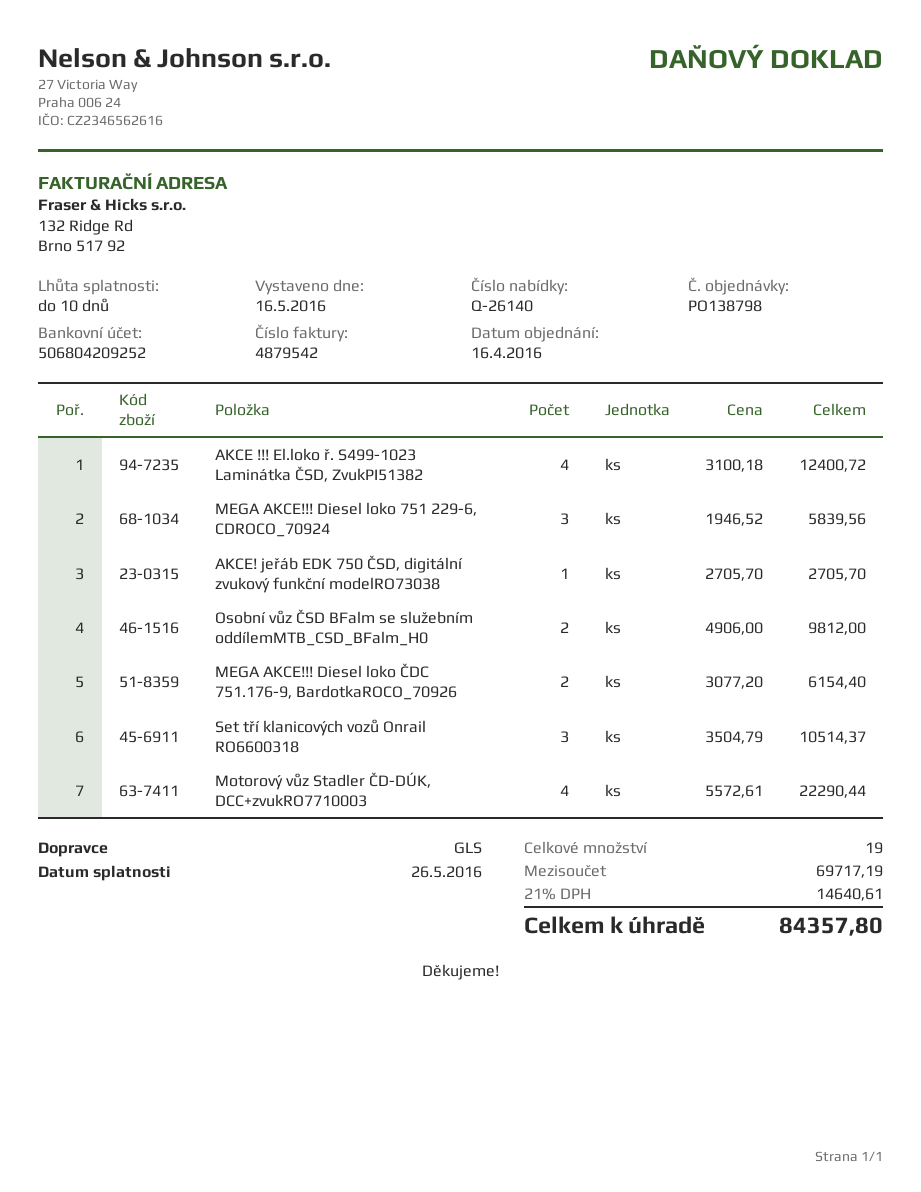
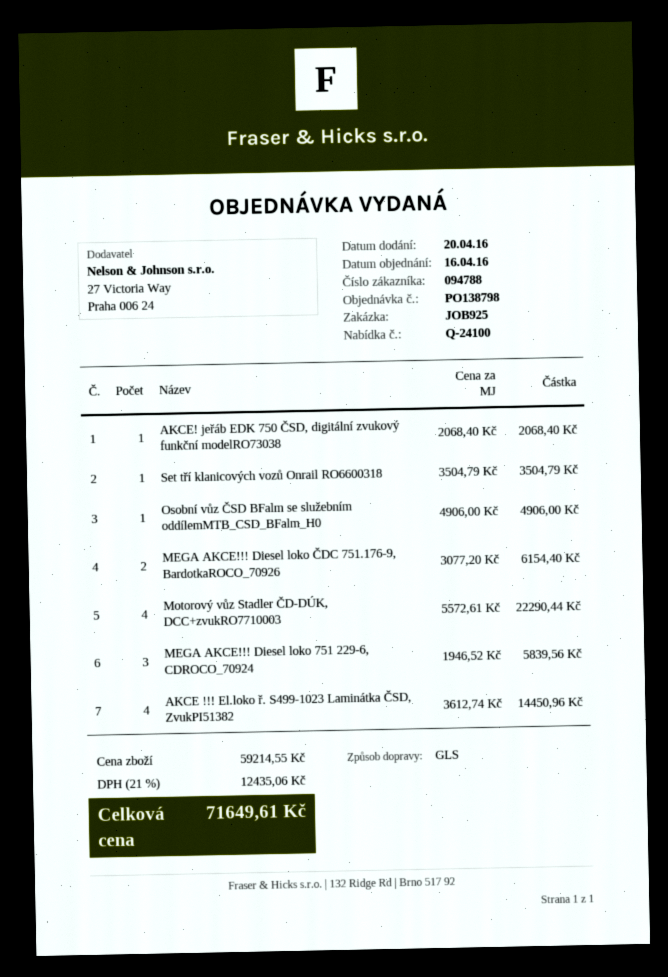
quote number: Q-26140 -> Q-24100
AKCE !!! El.loko ř. S499-1023 Laminátka ČSD, ZvukPI51382: 4 x 3100.18 = 12400.72 -> 4 x 3612.74 = 14450.96
AKCE! jeřáb EDK 750 ČSD, digitální zvukový funkční modelRO73038: 1 x 2705.70 = 2705.70 -> 1 x 2068.40 = 2068.40
Osobní vůz ČSD BFalm se služebním oddílemMTB_CSD_BFalm_H0: 2 x 4906.00 = 9812.00 -> 1 x 4906.00 = 4906.00
Set tří klanicových vozů Onrail RO6600318: 3 x 3504.79 = 10514.37 -> 1 x 3504.79 = 3504.79
subtotal: 69717.19 -> 59214.55
tax: 21% = 14640.61 -> 21% = 12435.06
total: 84357.80 -> 71649.61

